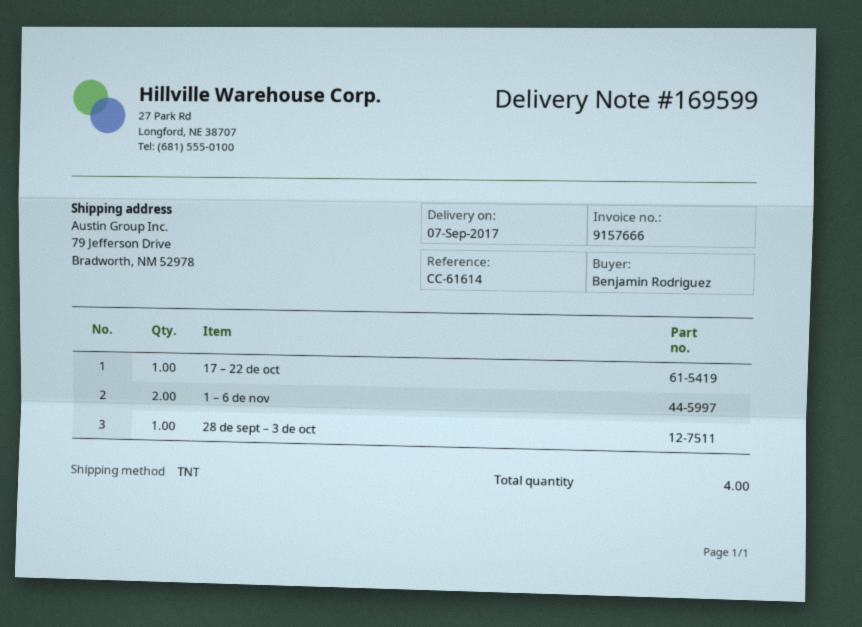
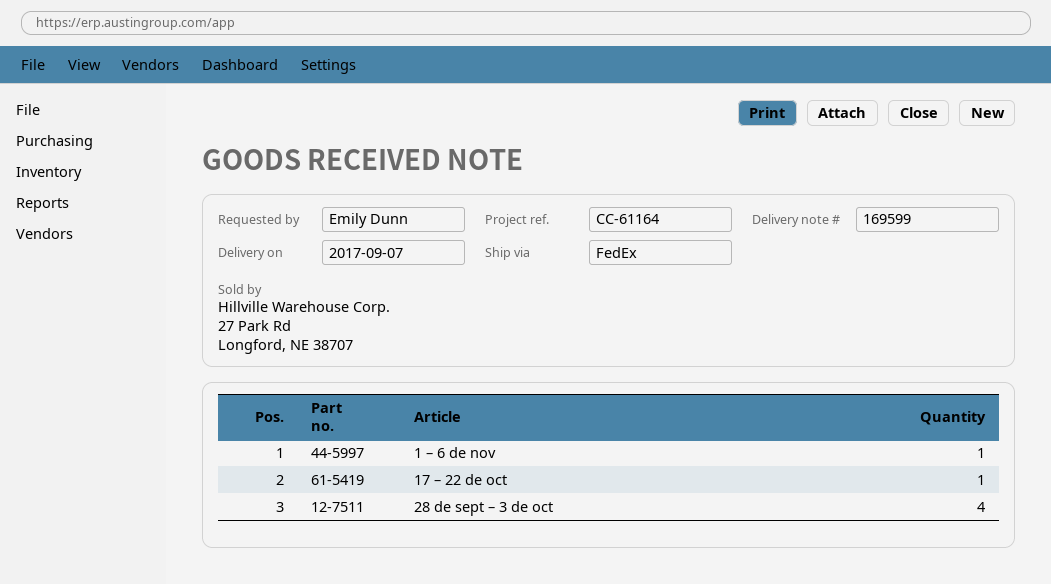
reference: CC-61614 -> CC-61164
ordered by: Benjamin Rodriguez -> Emily Dunn
shipping method: TNT -> FedEx
1 – 6 de nov: 2 -> 1
28 de sept – 3 de oct: 1 -> 4

